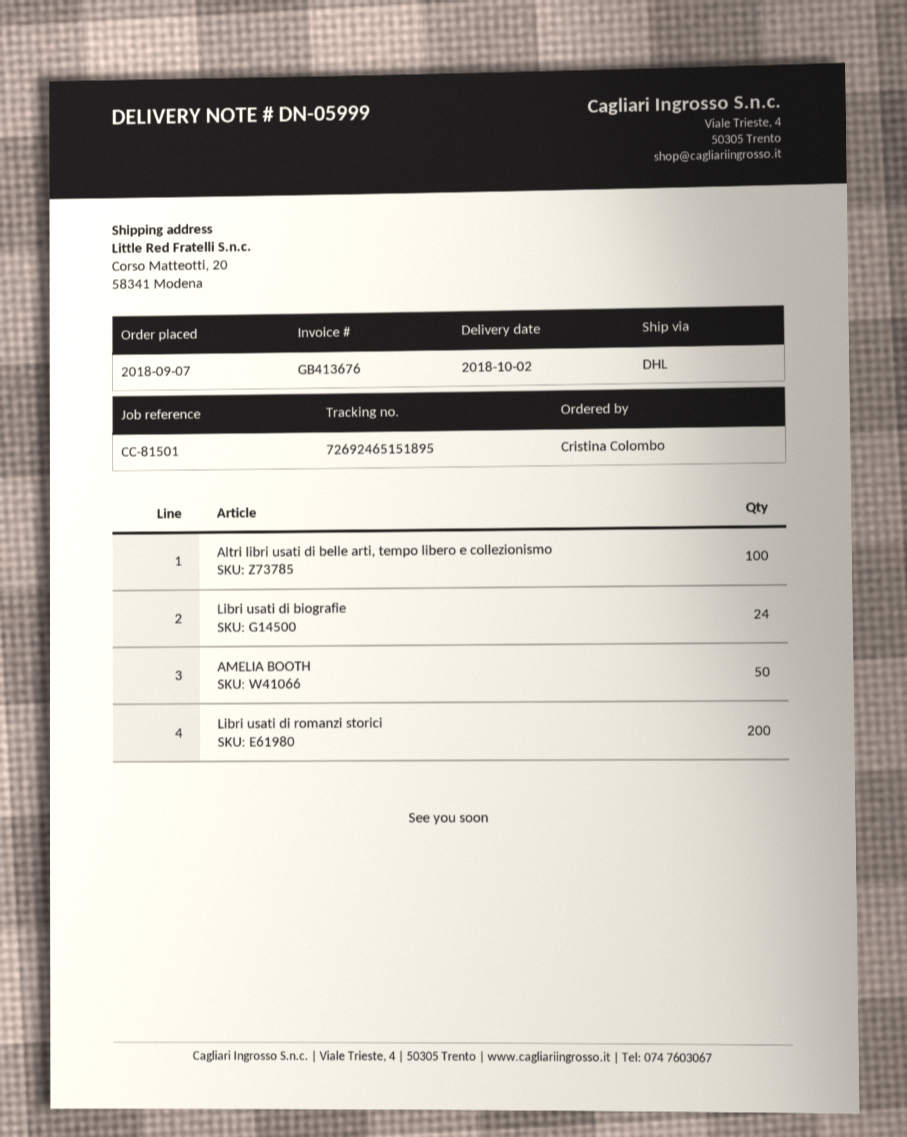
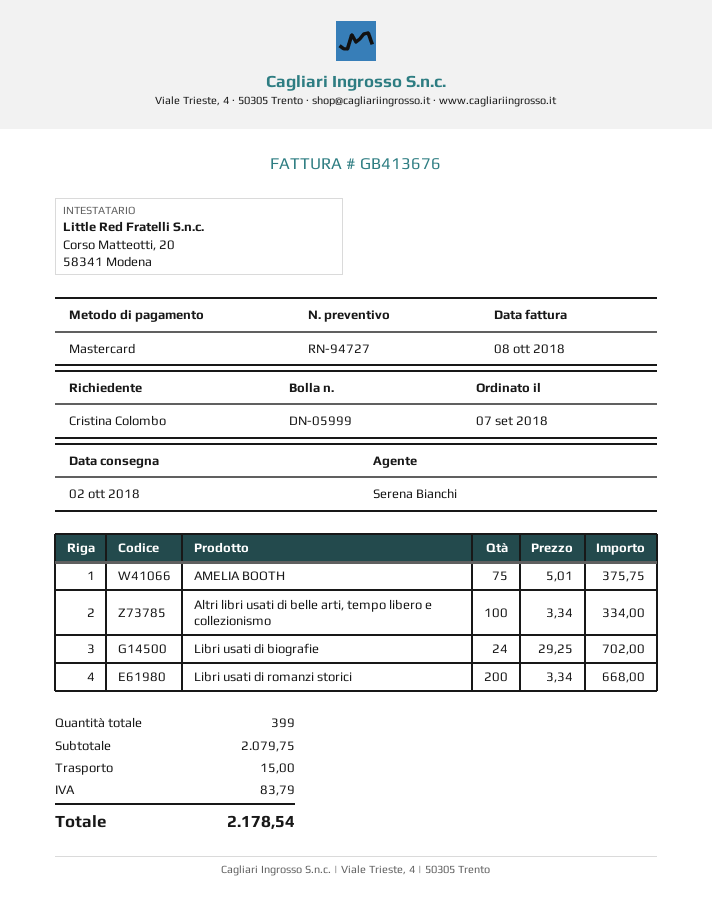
AMELIA BOOTH: 50 -> 75

